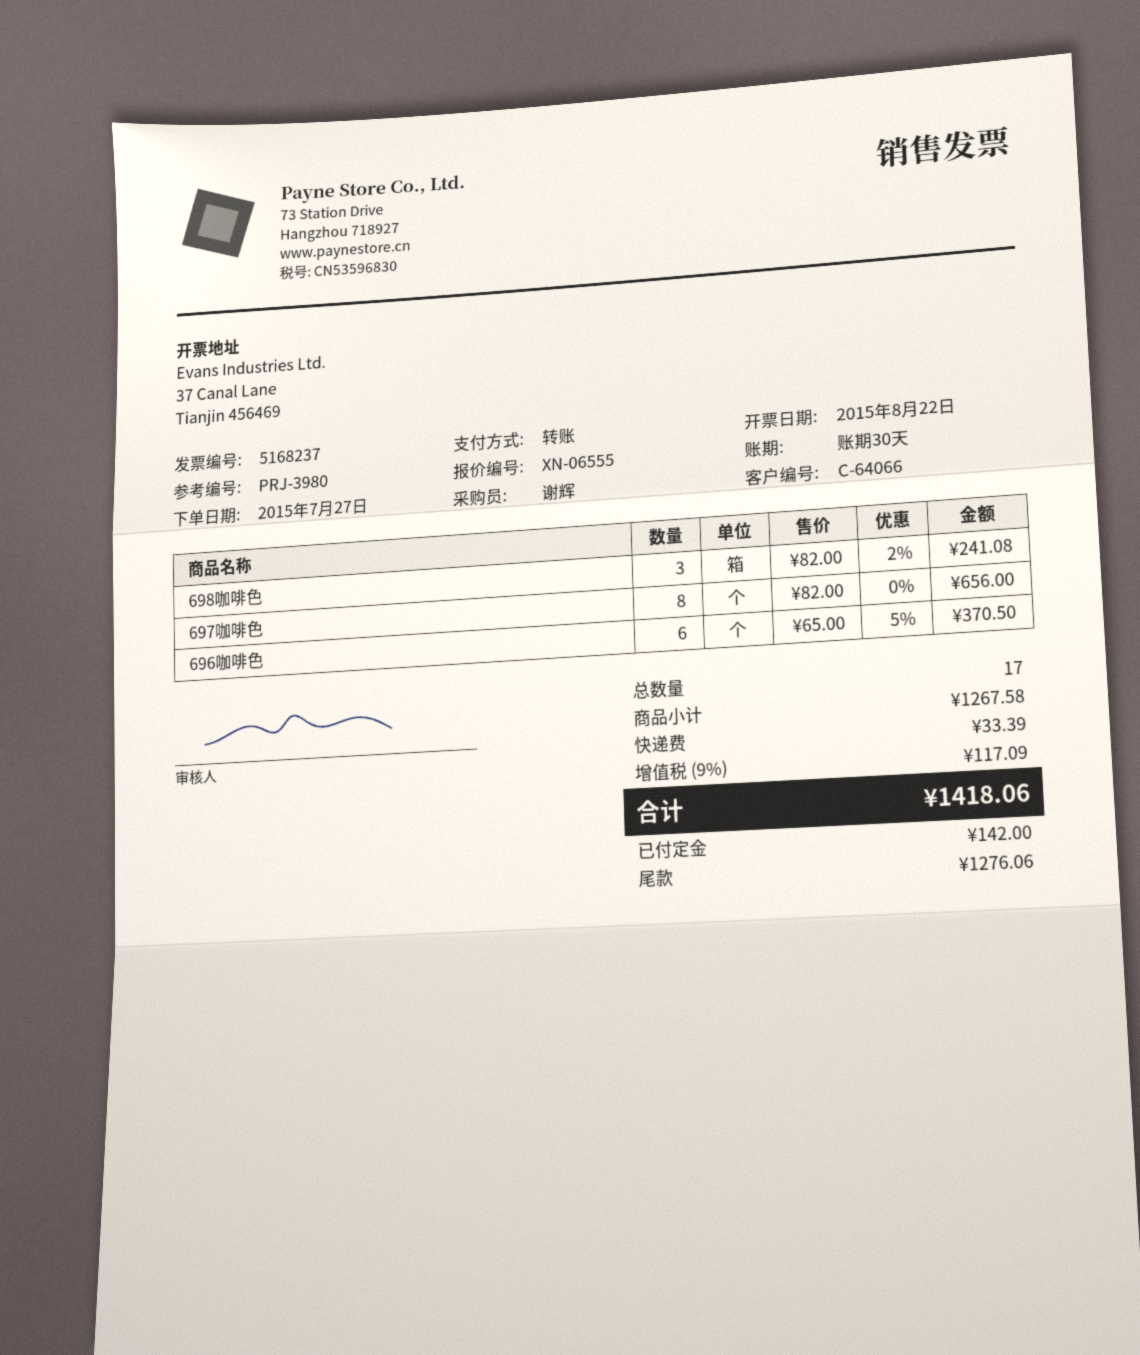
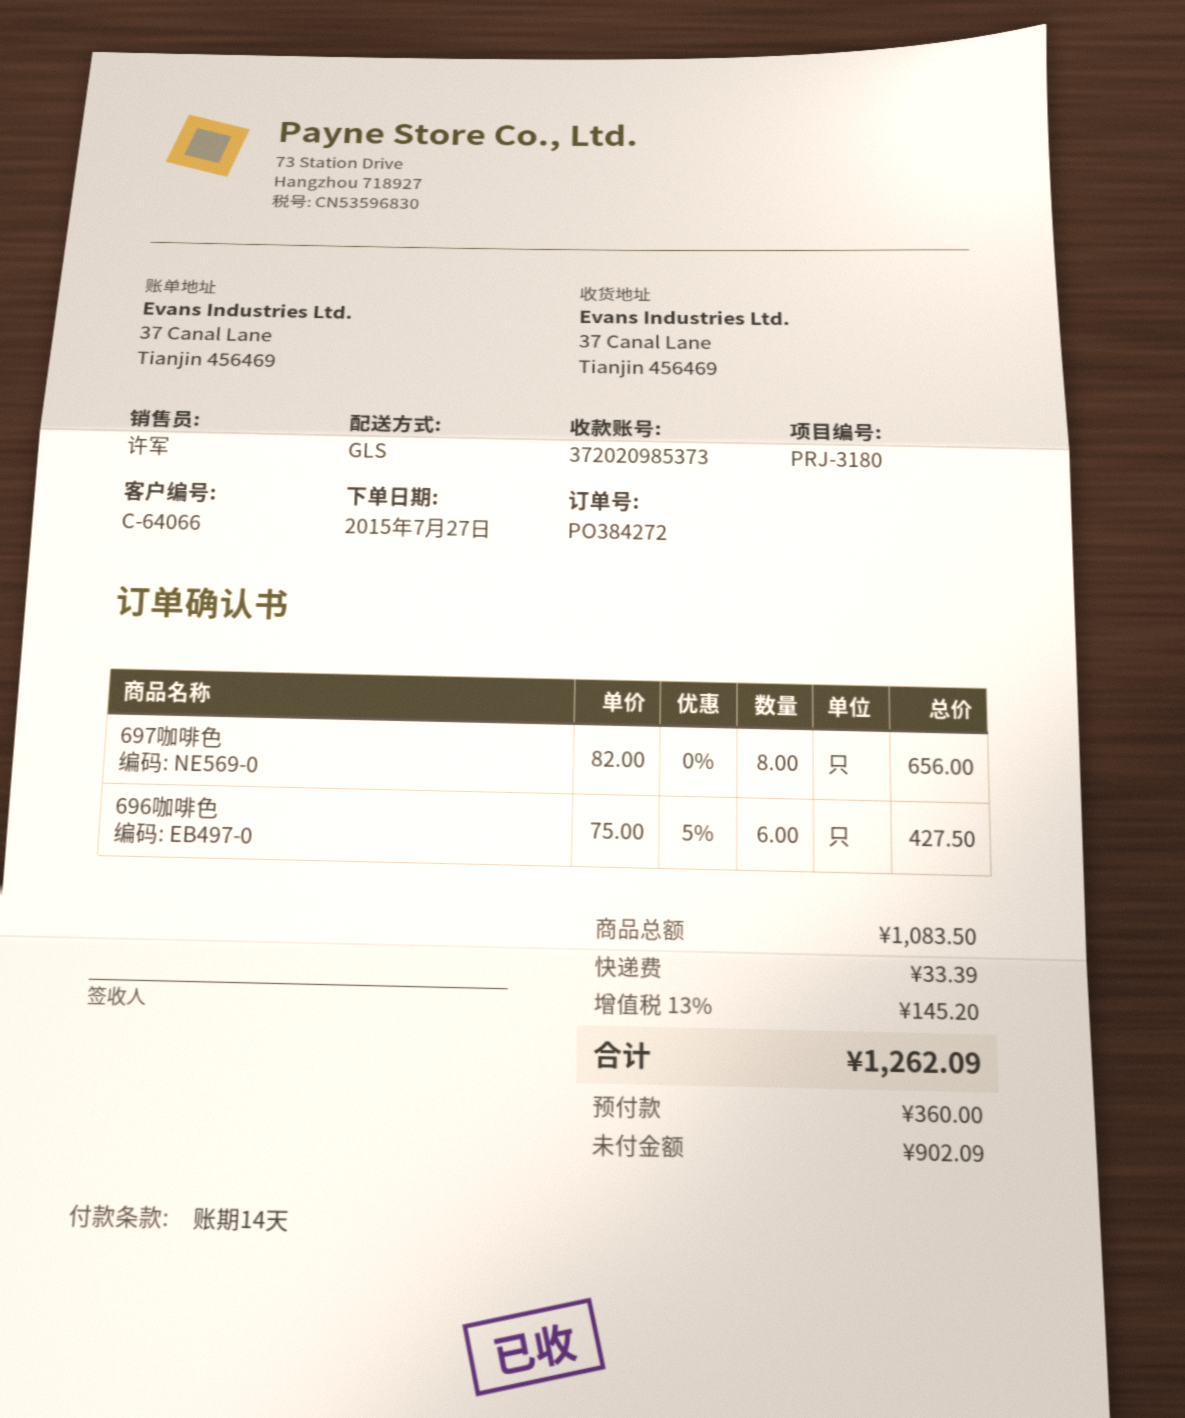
payment terms: 30 days -> 14 days
reference: PRJ-3980 -> PRJ-3180
698咖啡色: 3 x 82.00 - 2% = 241.08 -> none
696咖啡色: 6 x 65.00 - 5% = 370.50 -> 6 x 75.00 - 5% = 427.50
subtotal: 1267.58 -> 1083.50
tax: 9% = 117.09 -> 13% = 145.20
total: 1418.06 -> 1262.09
deposit: 142.00 -> 360.00
balance: 1276.06 -> 902.09

